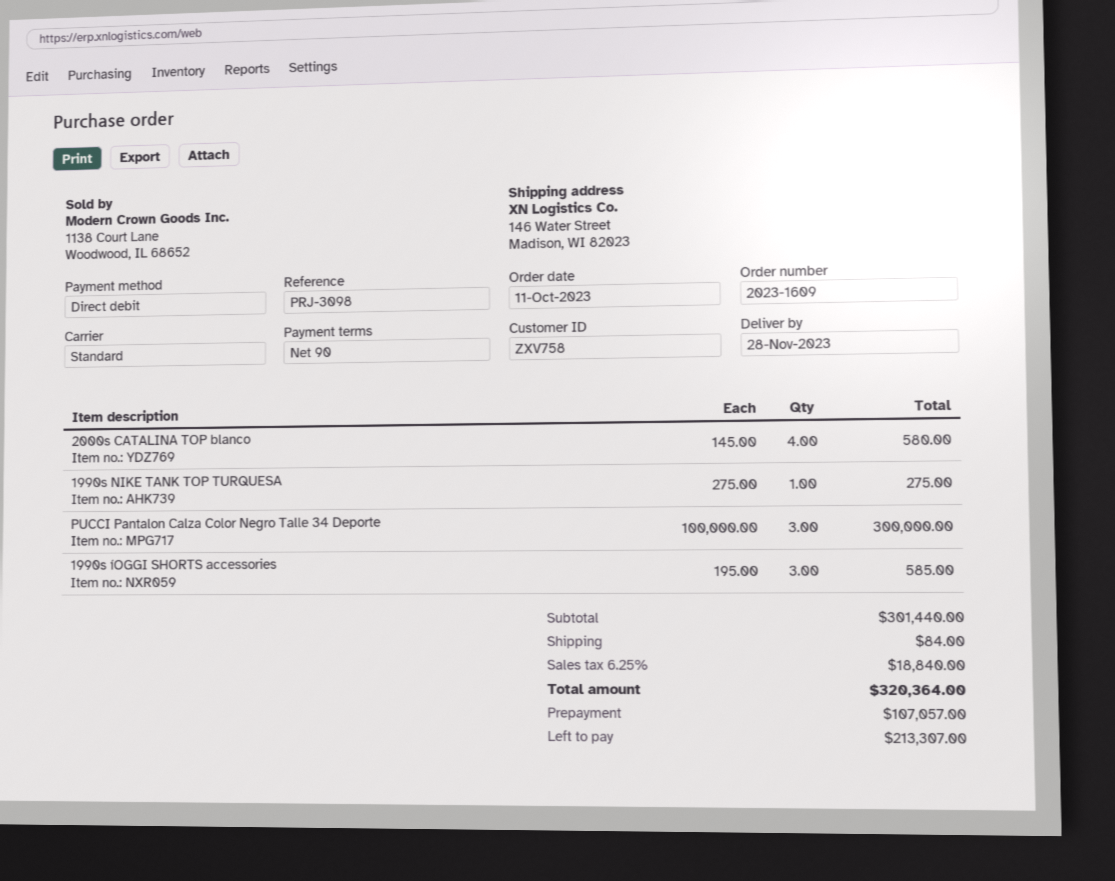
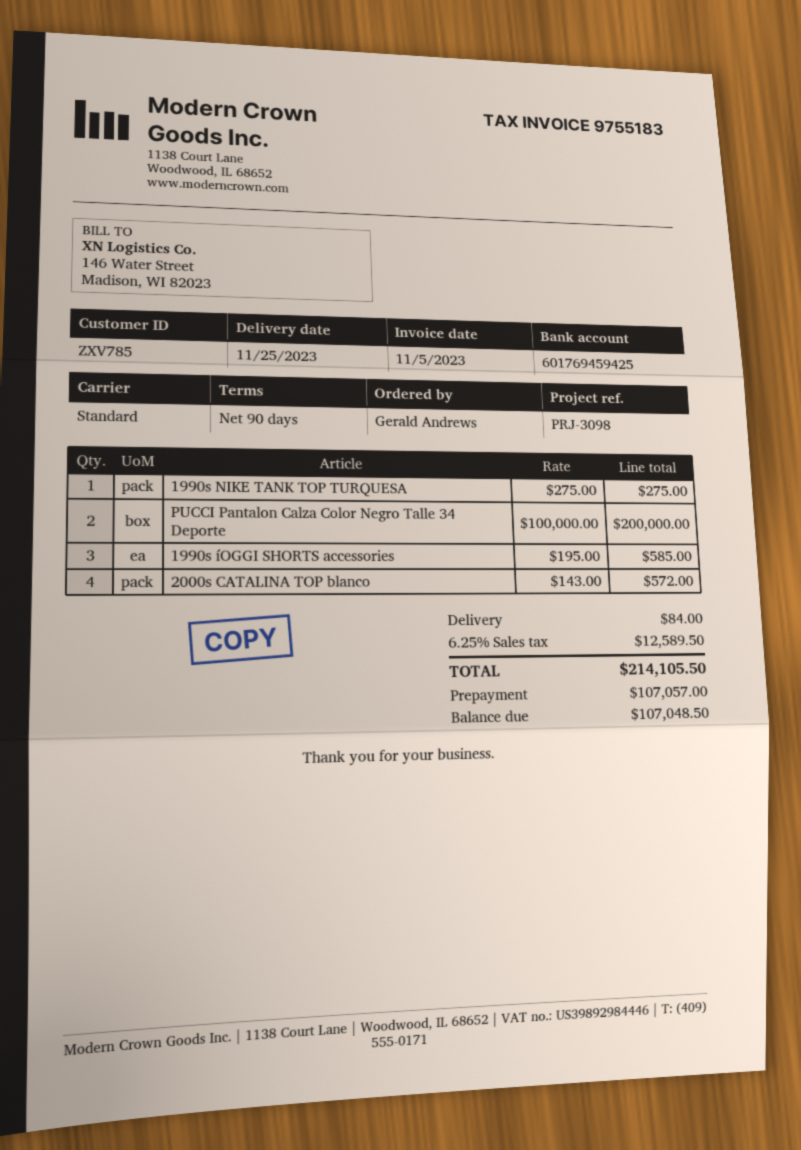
delivery date: 2023-11-28 -> 2023-11-25
customer number: ZXV758 -> ZXV785
2000s CATALINA TOP blanco: 4 x 145.00 = 580.00 -> 4 x 143.00 = 572.00
PUCCI Pantalon Calza Color Negro Talle 34 Deporte: 3 x 100000.00 = 300000.00 -> 2 x 100000.00 = 200000.00
tax: 6.25% = 18840.00 -> 6.25% = 12589.50
total: 320364.00 -> 214105.50
balance: 213307.00 -> 107048.50

